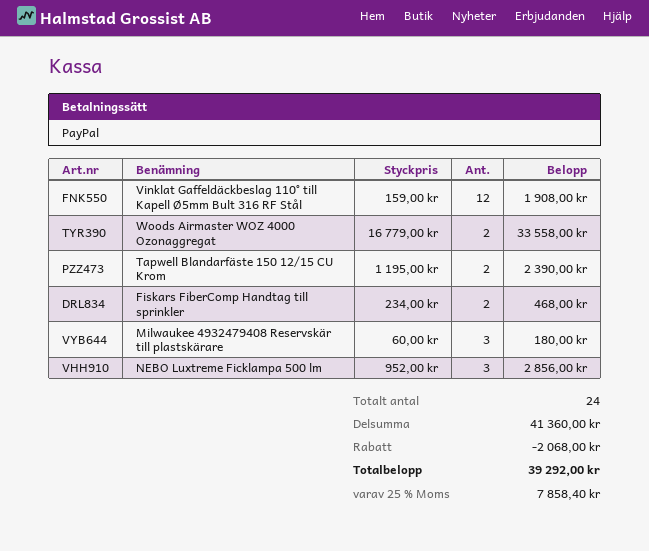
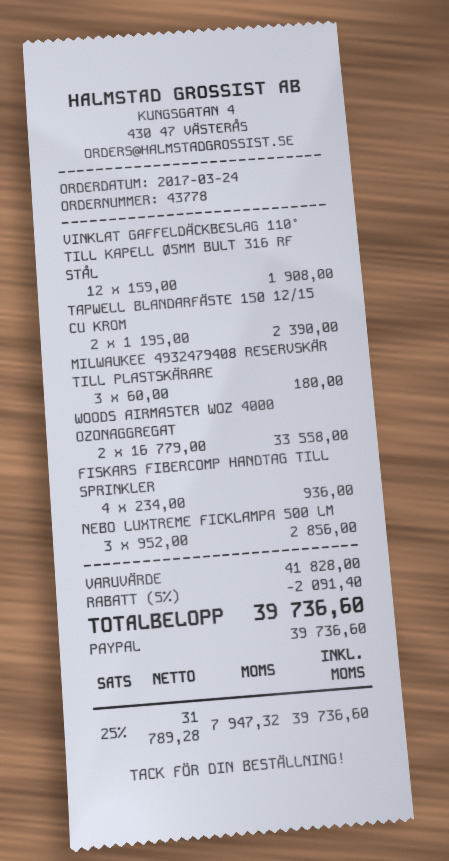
Fiskars FiberComp Handtag till sprinkler: 2 x 234.00 = 468.00 -> 4 x 234.00 = 936.00
subtotal: 41360.00 -> 41828.00
discount: 2068.00 -> 2091.40
tax: 25% = 7858.40 -> 25% = 7947.32
total: 39292.00 -> 39736.60

